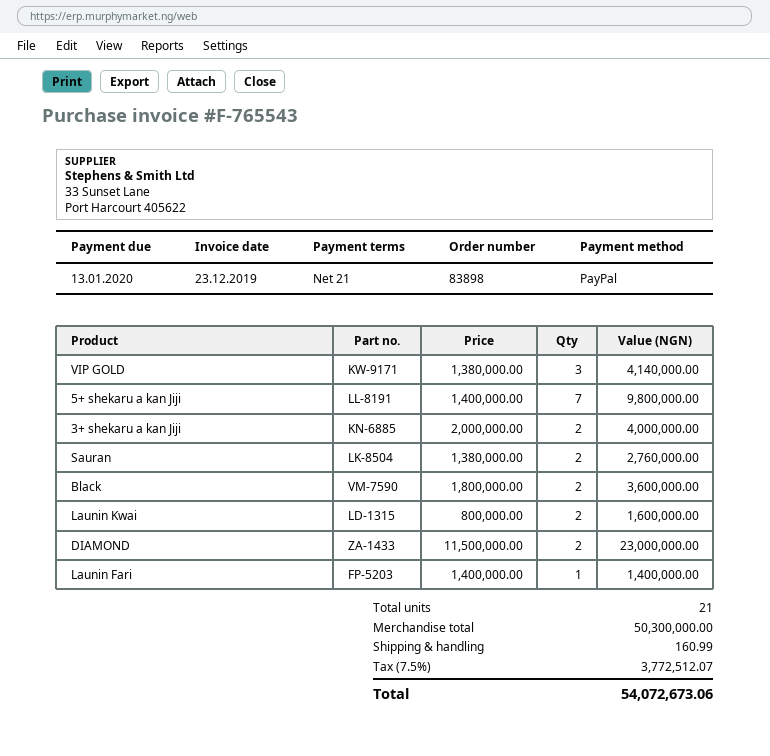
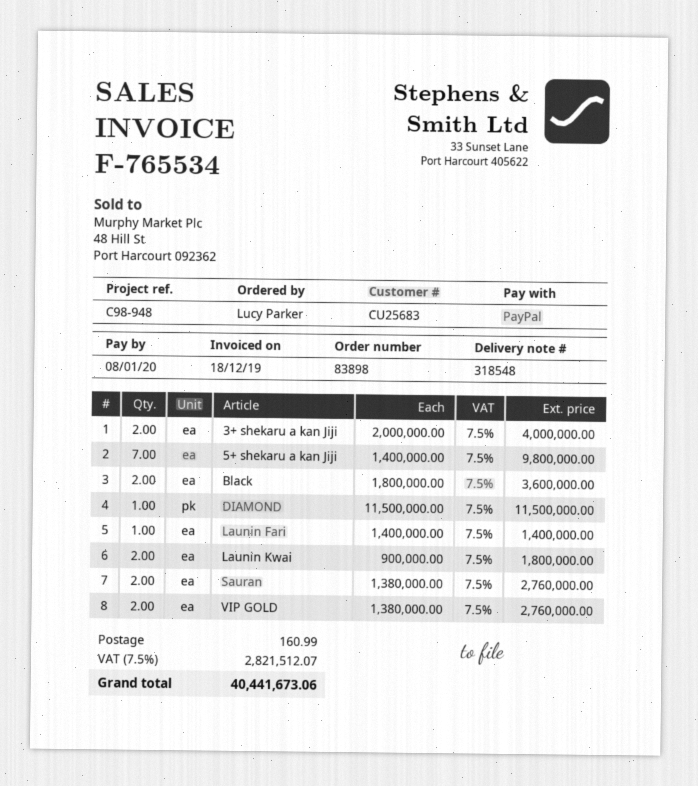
invoice number: F-765543 -> F-765534
invoice date: 2019-12-23 -> 2019-12-18
due date: 2020-01-13 -> 2020-01-08
VIP GOLD: 3 x 1380000.00 = 4140000.00 -> 2 x 1380000.00 = 2760000.00
Launin Kwai: 2 x 800000.00 = 1600000.00 -> 2 x 900000.00 = 1800000.00
DIAMOND: 2 x 11500000.00 = 23000000.00 -> 1 x 11500000.00 = 11500000.00
tax: 7.5% = 3772512.07 -> 7.5% = 2821512.07
total: 54072673.06 -> 40441673.06

